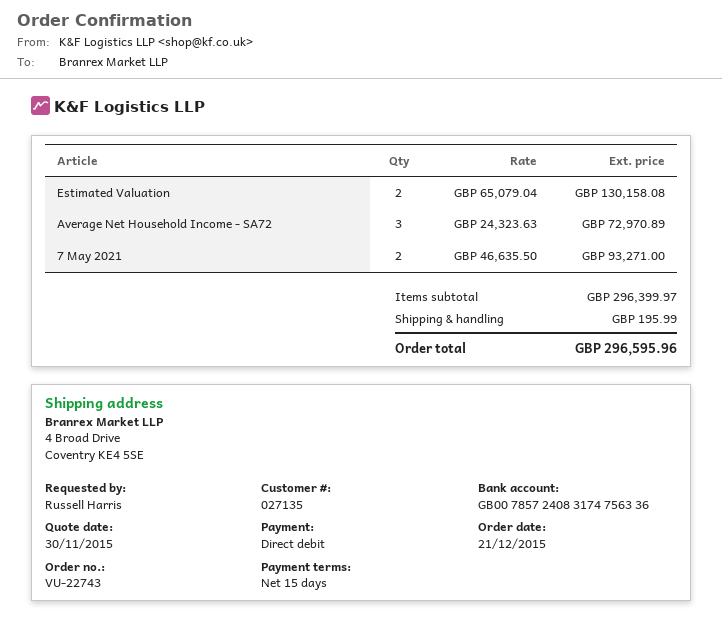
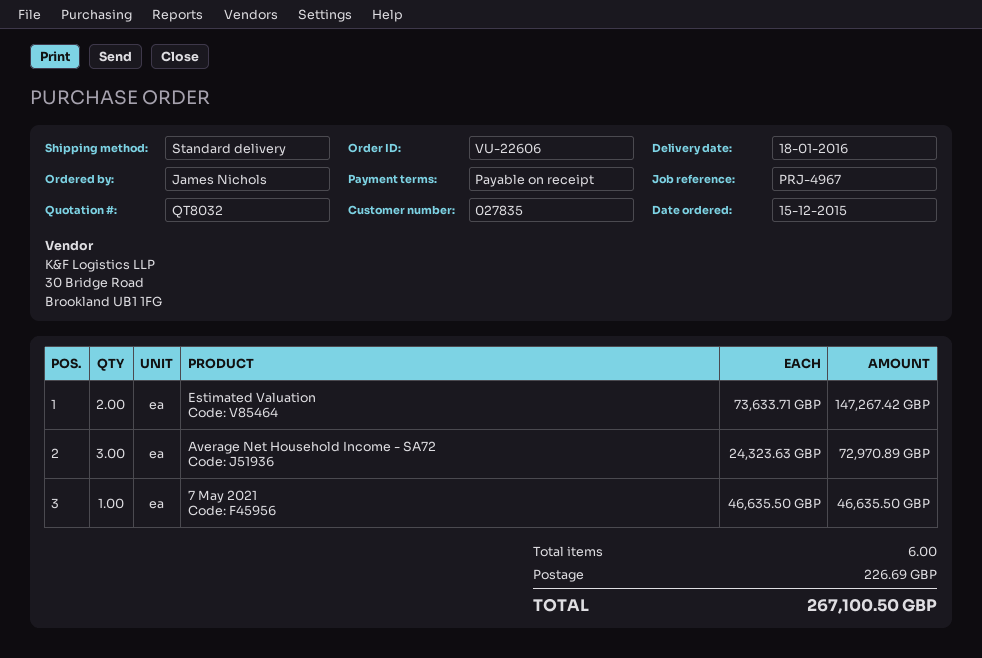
order number: VU-22743 -> VU-22606
order date: 2015-12-21 -> 2015-12-15
payment terms: 15 days -> on receipt
customer number: 027135 -> 027835
ordered by: Russell Harris -> James Nichols
Estimated Valuation: 2 x 65079.04 = 130158.08 -> 2 x 73633.71 = 147267.42
7 May 2021: 2 x 46635.50 = 93271.00 -> 1 x 46635.50 = 46635.50
shipping: 195.99 -> 226.69
total: 296595.96 -> 267100.50

